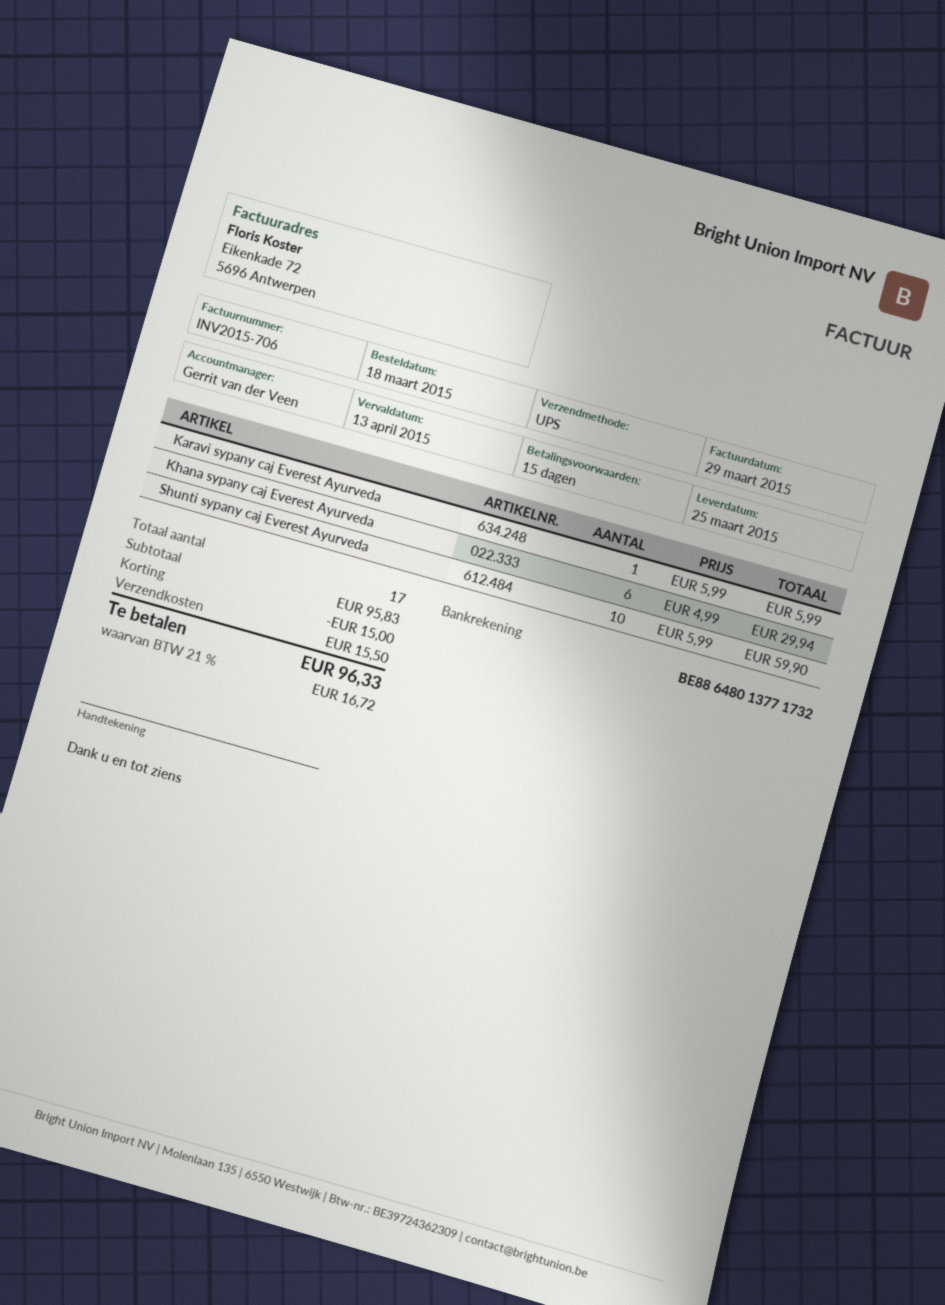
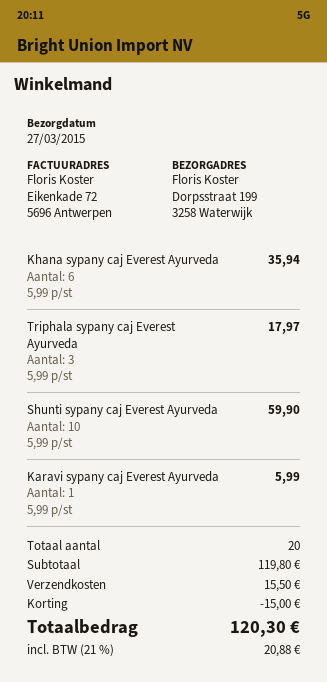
delivery date: 2015-03-25 -> 2015-03-27
Khana sypany caj Everest Ayurveda: 6 x 4.99 = 29.94 -> 6 x 5.99 = 35.94
Triphala sypany caj Everest Ayurveda: none -> 3 x 5.99 = 17.97
total quantity: 17 -> 20
subtotal: 95.83 -> 119.80
tax: 21% = 16.72 -> 21% = 20.88
total: 96.33 -> 120.30

